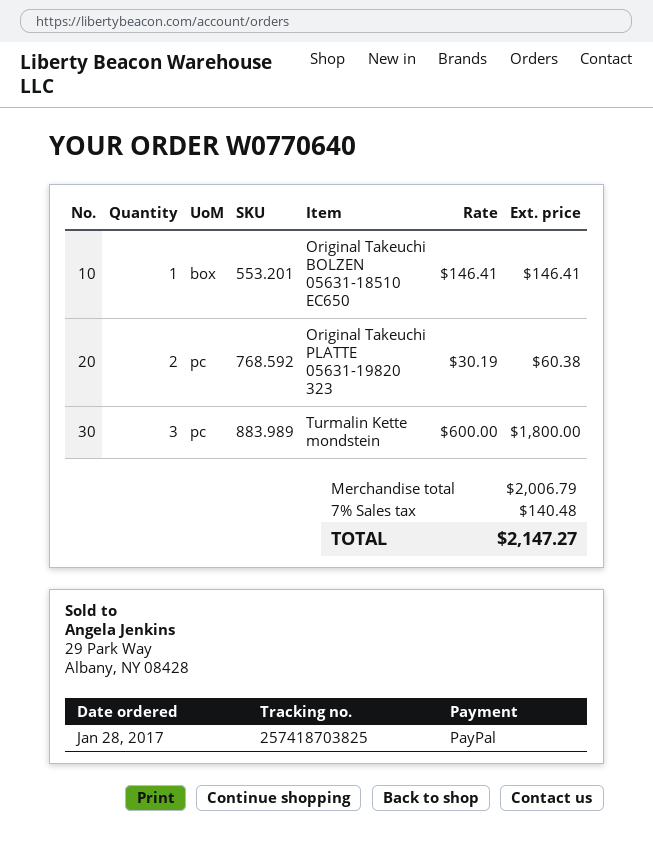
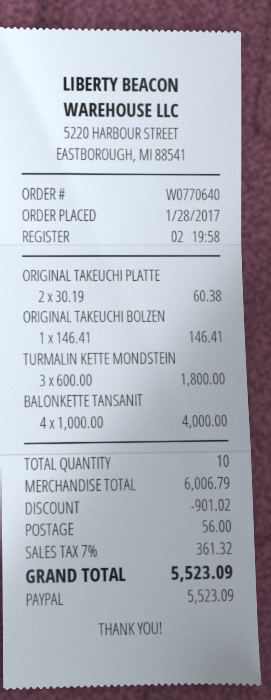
BALONKETTE TANSANIT: none -> 4 x 1000.00 = 4000.00
subtotal: 2006.79 -> 6006.79
discount: none -> 901.02
shipping: none -> 56.00
tax: 7% = 140.48 -> 7% = 361.32
total: 2147.27 -> 5523.09

